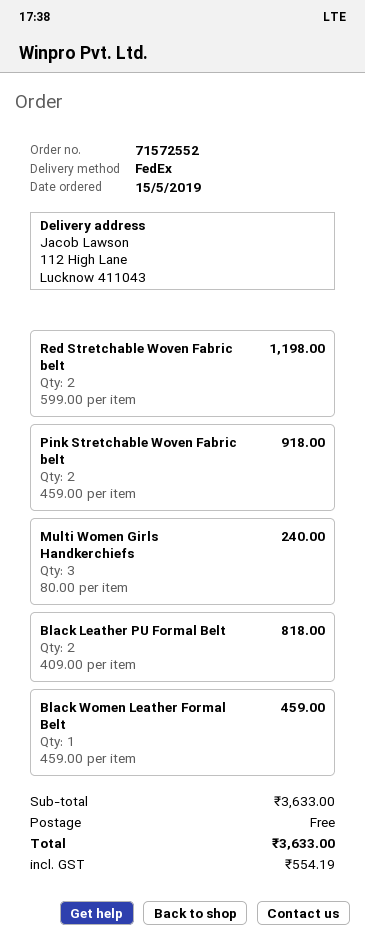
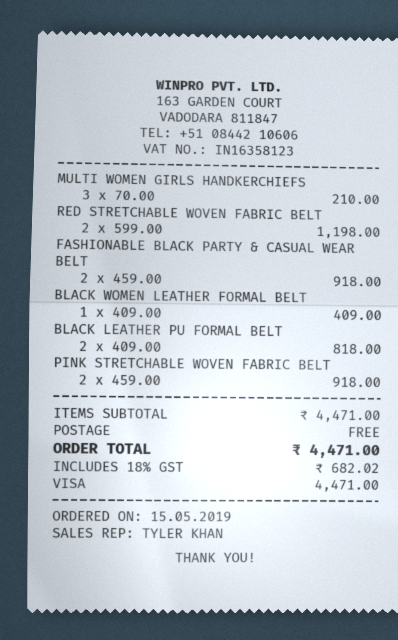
Multi Women Girls Handkerchiefs: 3 x 80.00 = 240.00 -> 3 x 70.00 = 210.00
Black Women Leather Formal Belt: 1 x 459.00 = 459.00 -> 1 x 409.00 = 409.00
FASHIONABLE BLACK PARTY & CASUAL WEAR BELT: none -> 2 x 459.00 = 918.00
subtotal: 3633.00 -> 4471.00
tax: 554.19 -> 682.02
total: 3633.00 -> 4471.00

